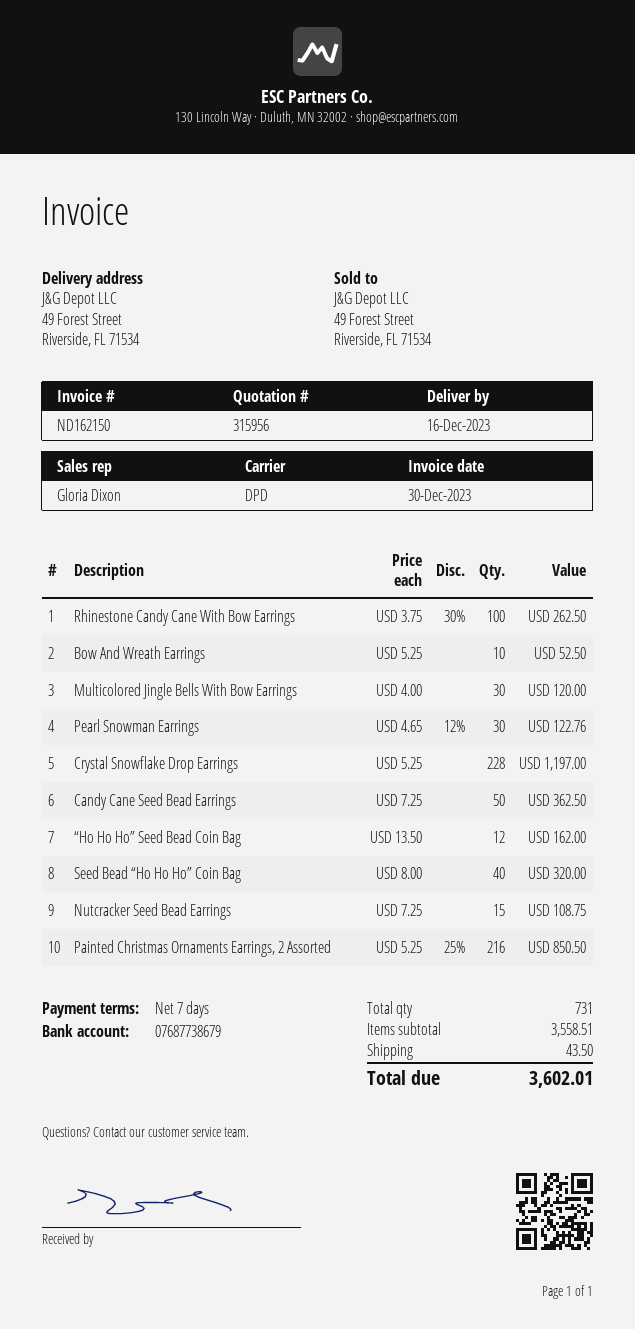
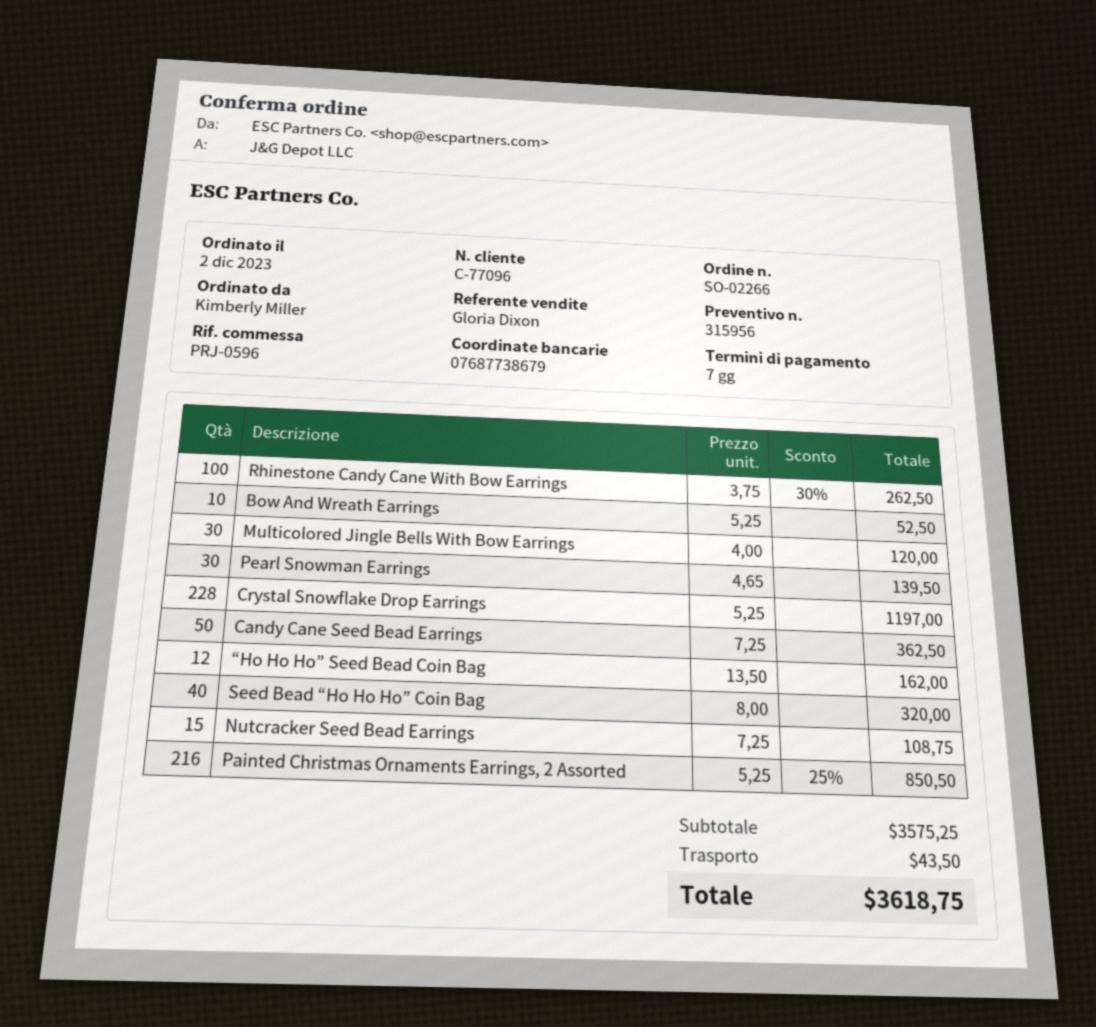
Pearl Snowman Earrings: 30 x 4.65 - 12% = 122.76 -> 30 x 4.65 = 139.50
subtotal: 3558.51 -> 3575.25
total: 3602.01 -> 3618.75

